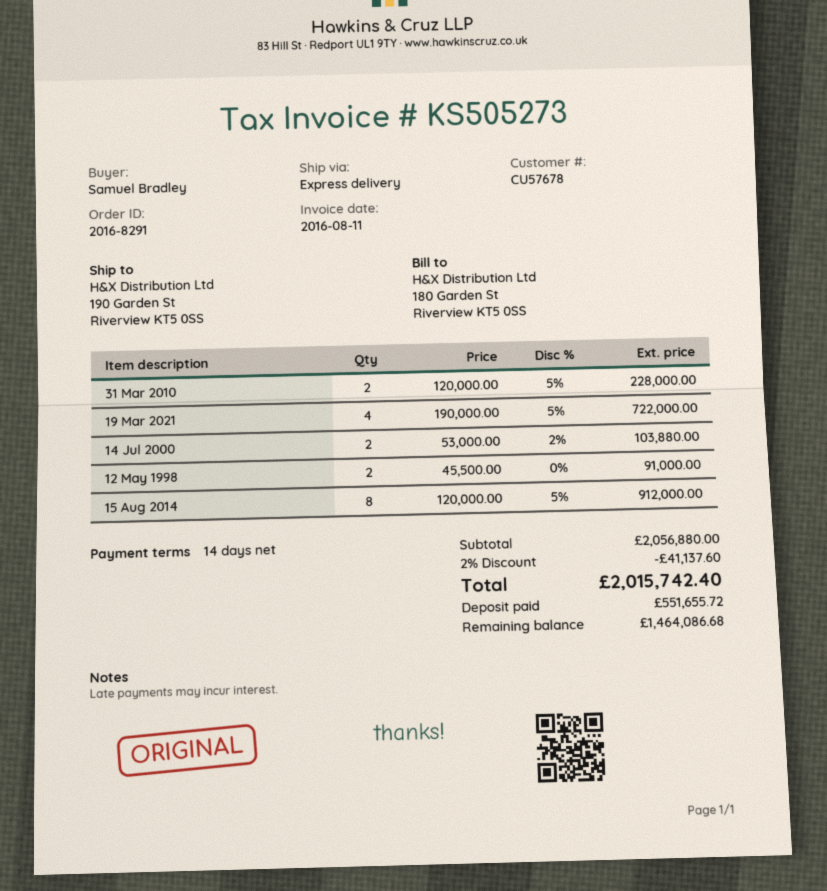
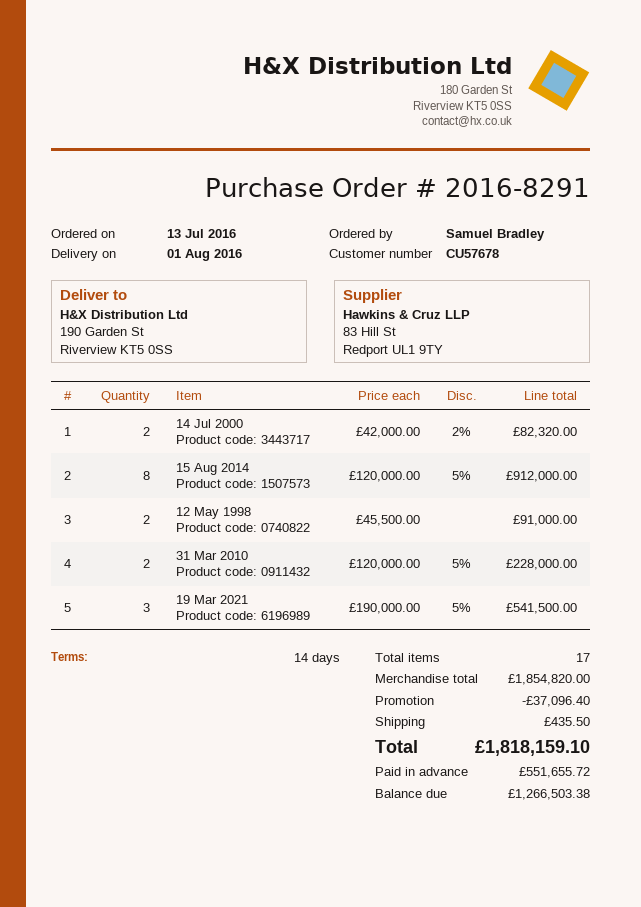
19 Mar 2021: 4 x 190000.00 - 5% = 722000.00 -> 3 x 190000.00 - 5% = 541500.00
14 Jul 2000: 2 x 53000.00 - 2% = 103880.00 -> 2 x 42000.00 - 2% = 82320.00
subtotal: 2056880.00 -> 1854820.00
discount: 41137.60 -> 37096.40
shipping: none -> 435.50
total: 2015742.40 -> 1818159.10
balance: 1464086.68 -> 1266503.38

